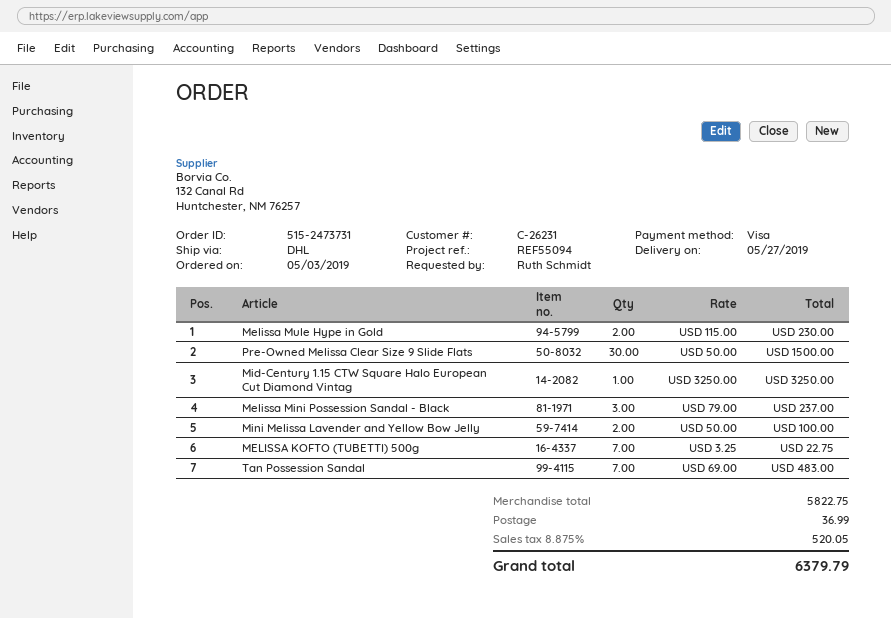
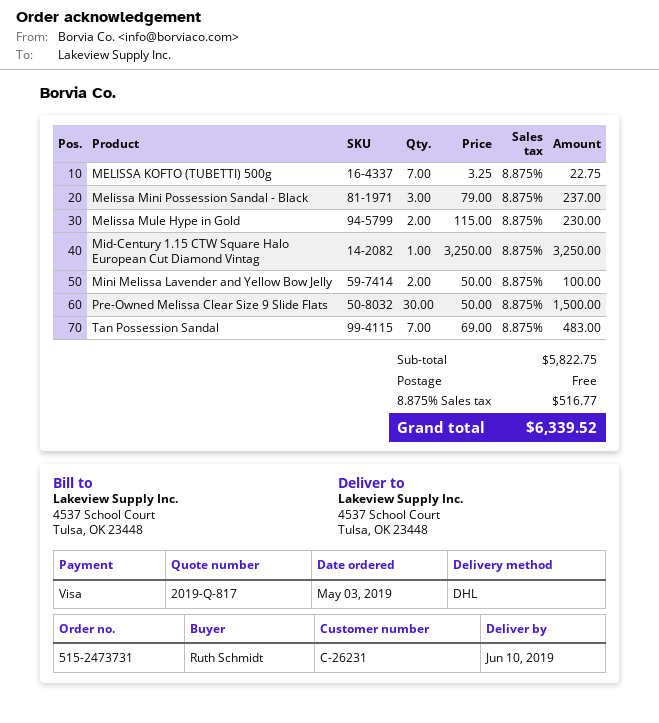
delivery date: 2019-05-27 -> 2019-06-10
shipping: 36.99 -> 0.00
tax: 8.875% = 520.05 -> 8.875% = 516.77
total: 6379.79 -> 6339.52

